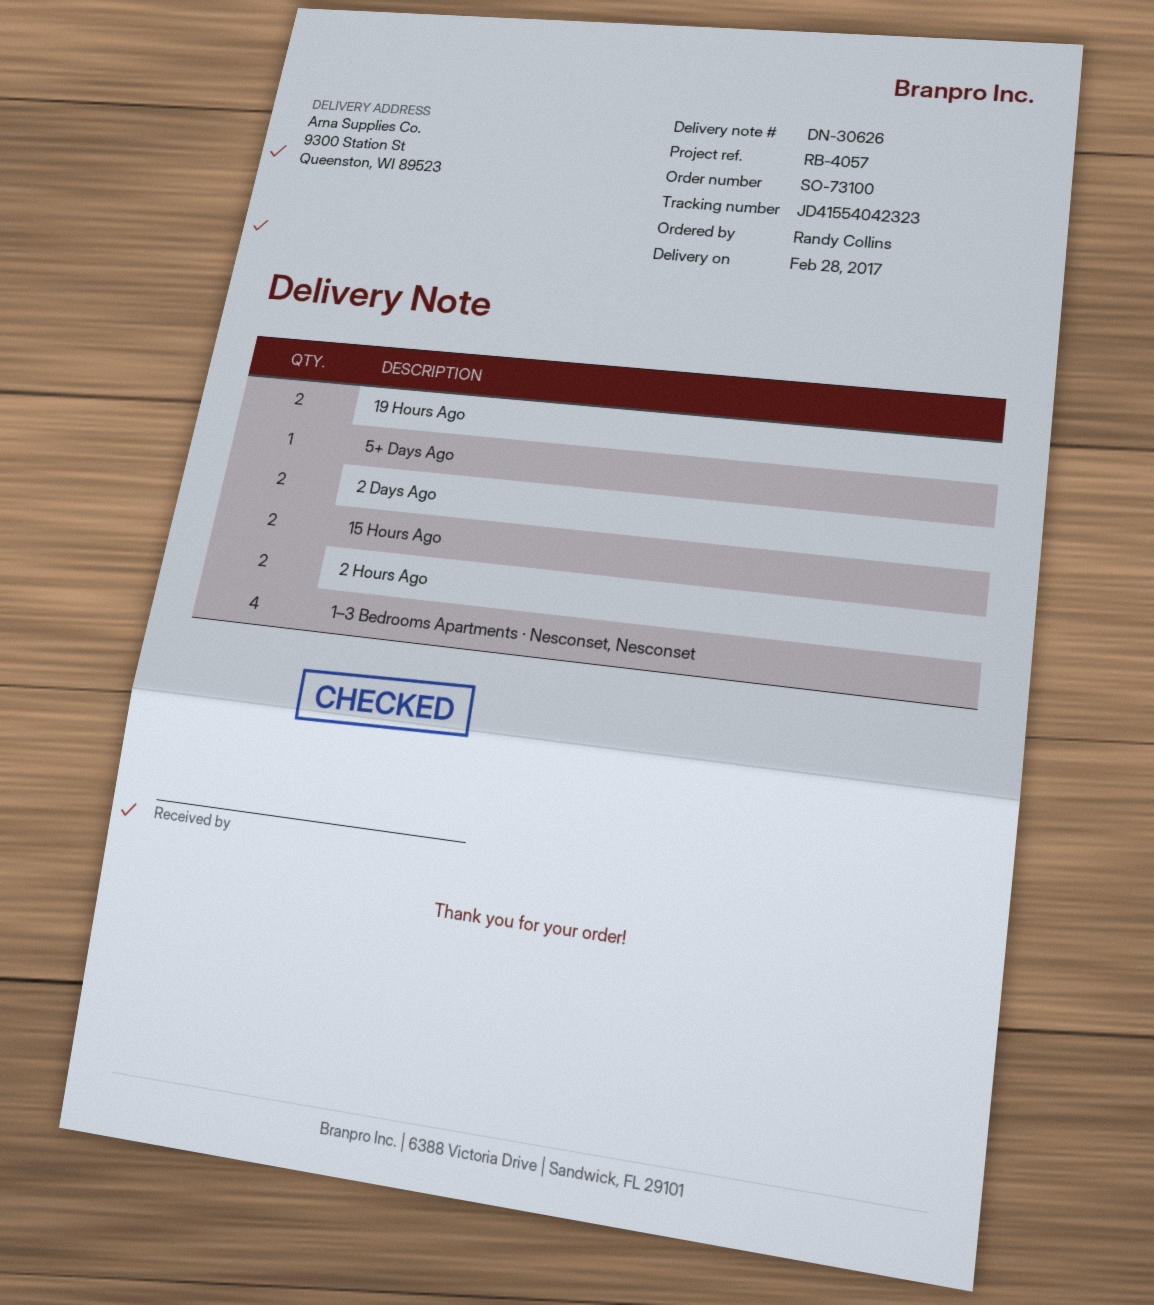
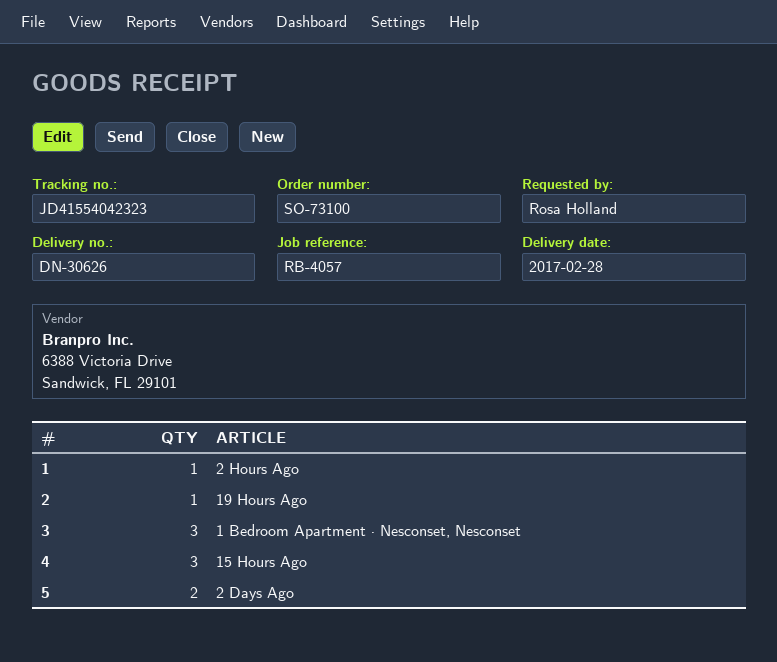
ordered by: Randy Collins -> Rosa Holland
19 Hours Ago: 2 -> 1
5+ Days Ago: 1 -> none
15 Hours Ago: 2 -> 3
2 Hours Ago: 2 -> 1
1–3 Bedrooms Apartments · Nesconset, Nesconset: 4 -> none
1 Bedroom Apartment · Nesconset, Nesconset: none -> 3

